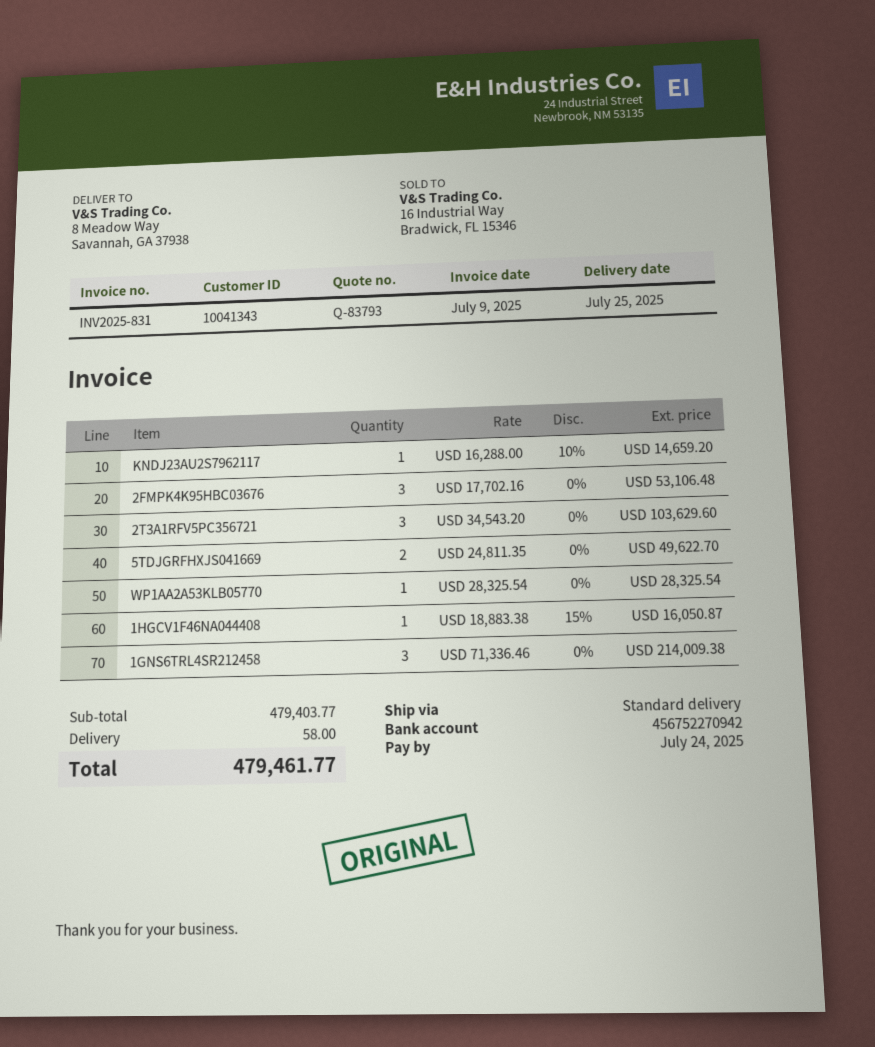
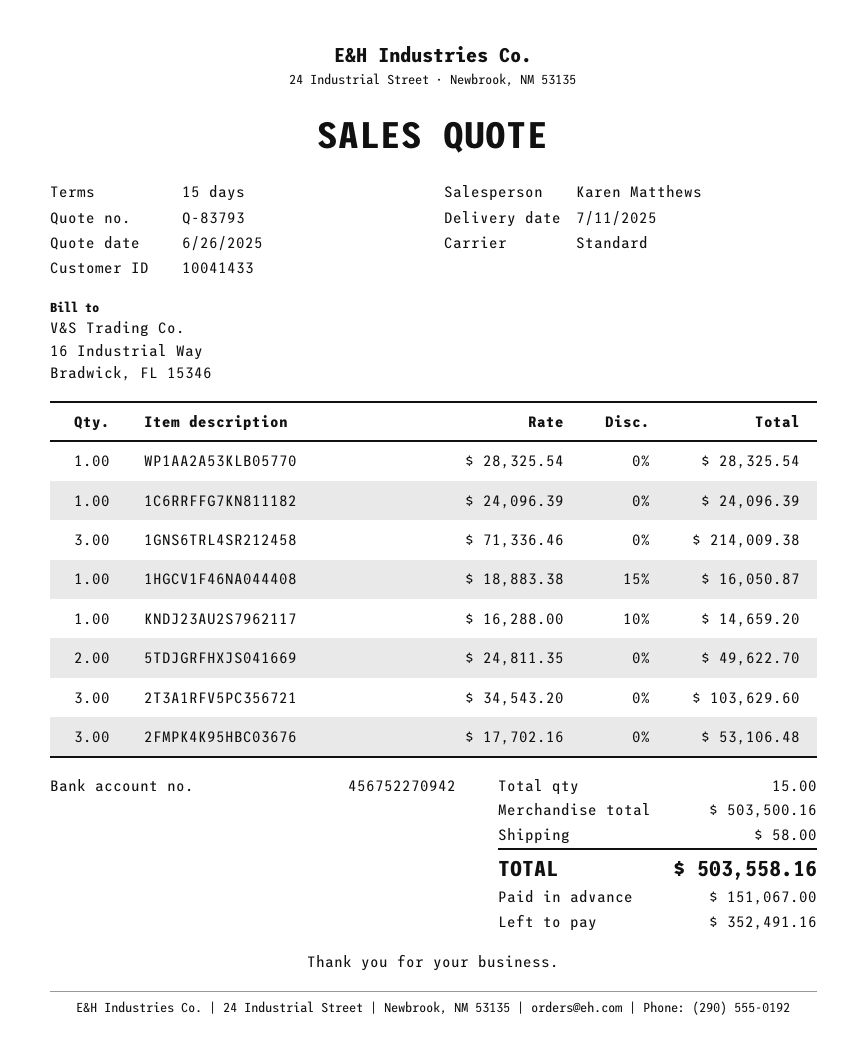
delivery date: 2025-07-25 -> 2025-07-11
customer number: 10041343 -> 10041433
1C6RRFFG7KN811182: none -> 1 x 24096.39 = 24096.39
subtotal: 479403.77 -> 503500.16
total: 479461.77 -> 503558.16

